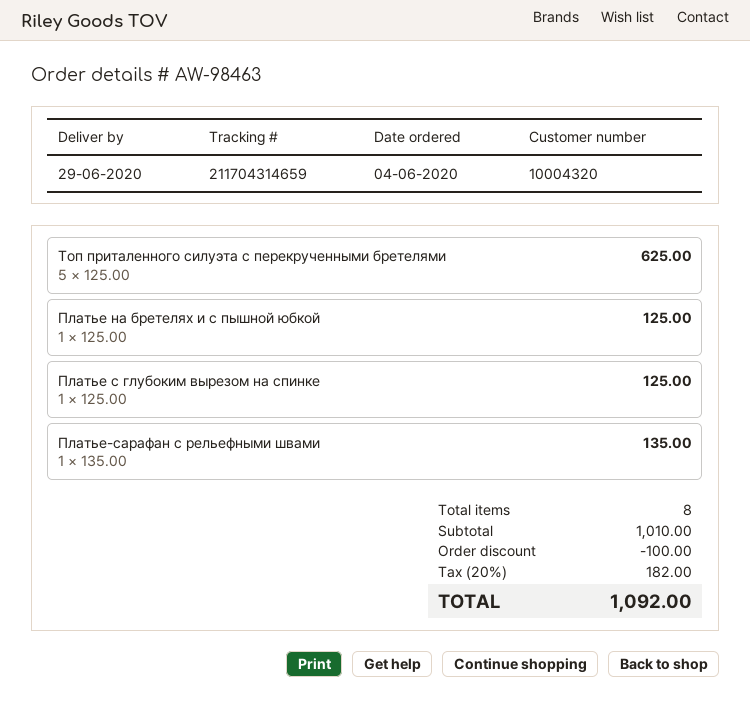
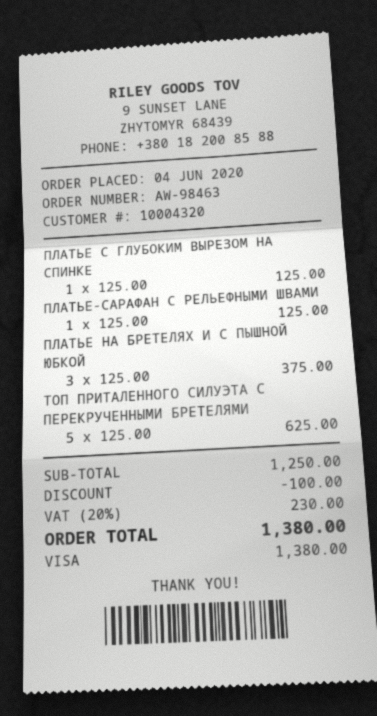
Платье на бретелях и с пышной юбкой: 1 x 125.00 = 125.00 -> 3 x 125.00 = 375.00
Платье-сарафан с рельефными швами: 1 x 135.00 = 135.00 -> 1 x 125.00 = 125.00
subtotal: 1010.00 -> 1250.00
tax: 20% = 182.00 -> 20% = 230.00
total: 1092.00 -> 1380.00

